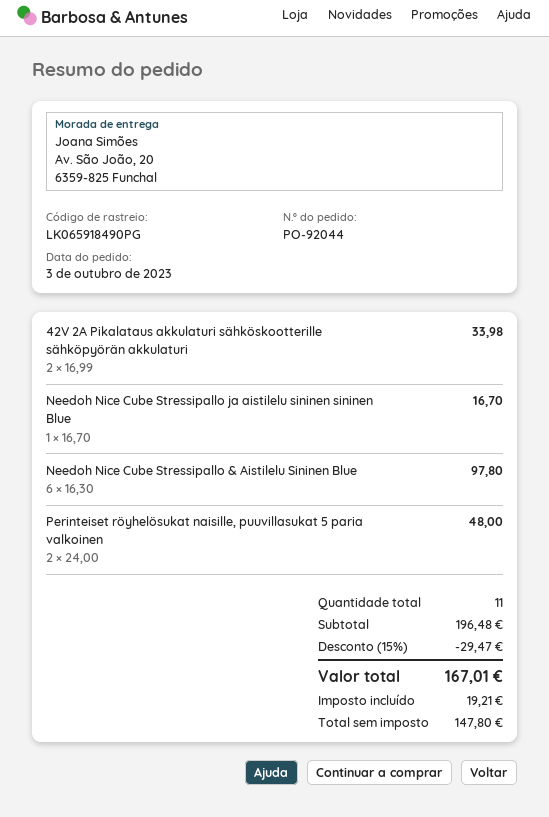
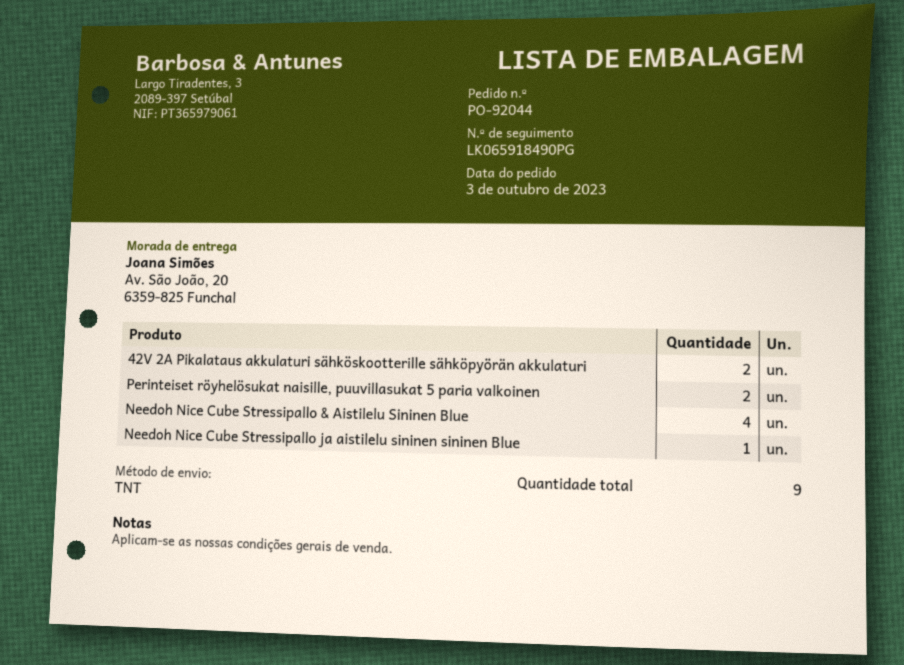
Needoh Nice Cube Stressipallo & Aistilelu Sininen Blue: 6 -> 4
total quantity: 11 -> 9

